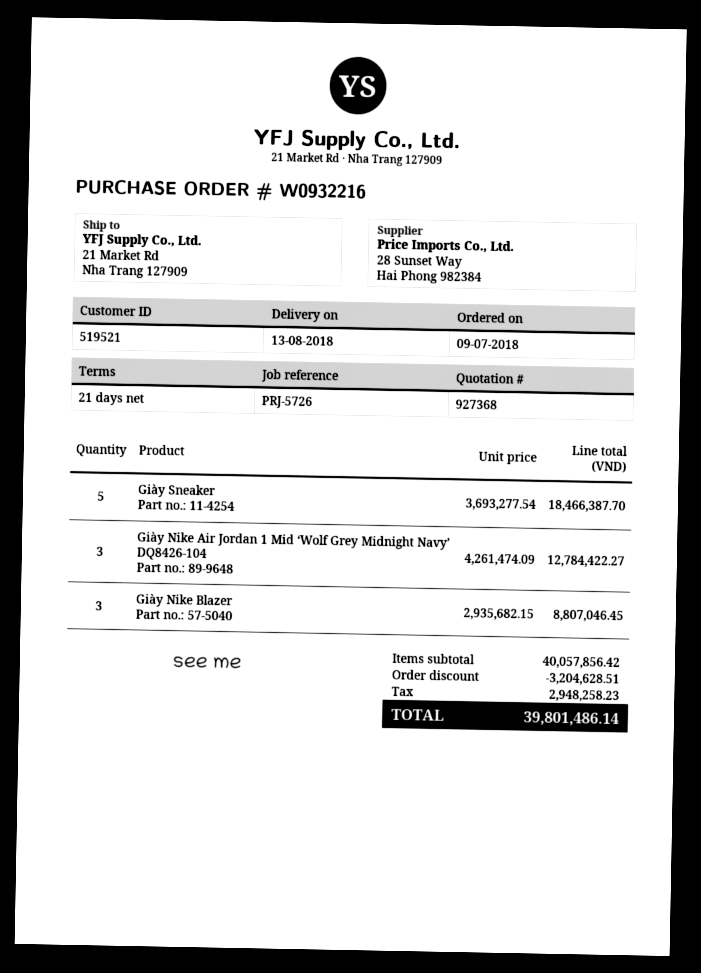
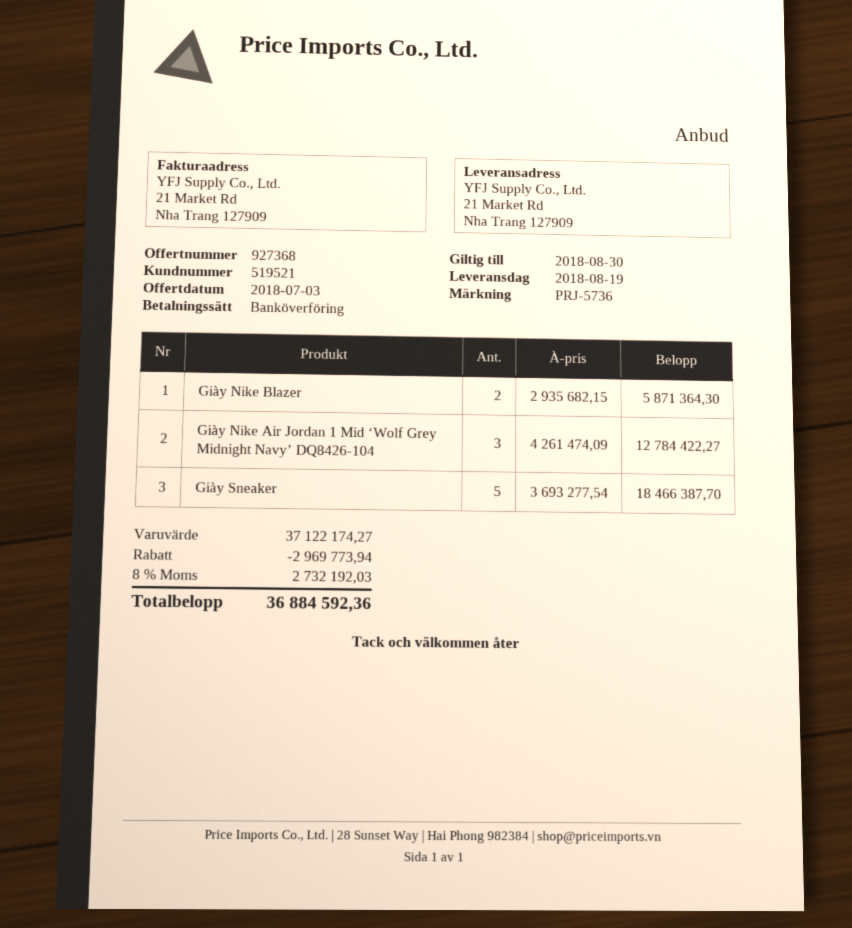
delivery date: 2018-08-13 -> 2018-08-19
reference: PRJ-5726 -> PRJ-5736
Giày Nike Blazer: 3 x 2935682.15 = 8807046.45 -> 2 x 2935682.15 = 5871364.30
subtotal: 40057856.42 -> 37122174.27
discount: 3204628.51 -> 2969773.94
tax: 2948258.23 -> 2732192.03
total: 39801486.14 -> 36884592.36

